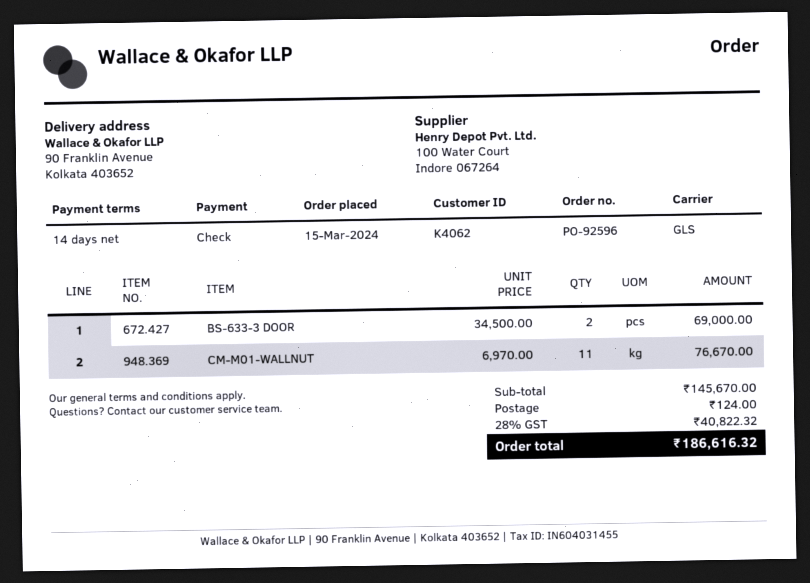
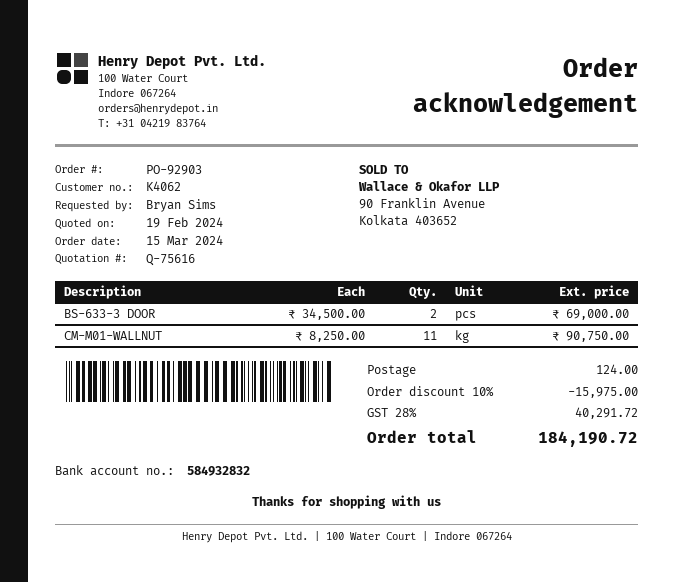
order number: PO-92596 -> PO-92903
CM-M01-WALLNUT: 11 x 6970.00 = 76670.00 -> 11 x 8250.00 = 90750.00
discount: none -> 10% = 15975.00
tax: 28% = 40822.32 -> 28% = 40291.72
total: 186616.32 -> 184190.72

